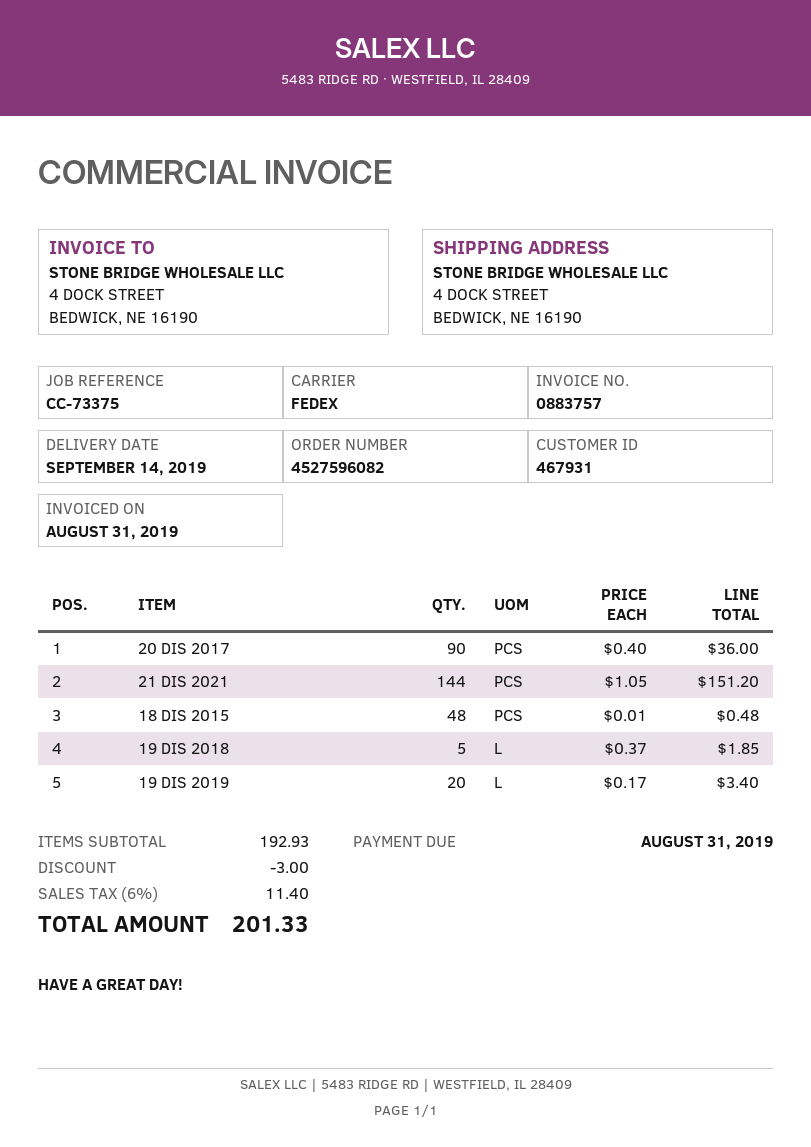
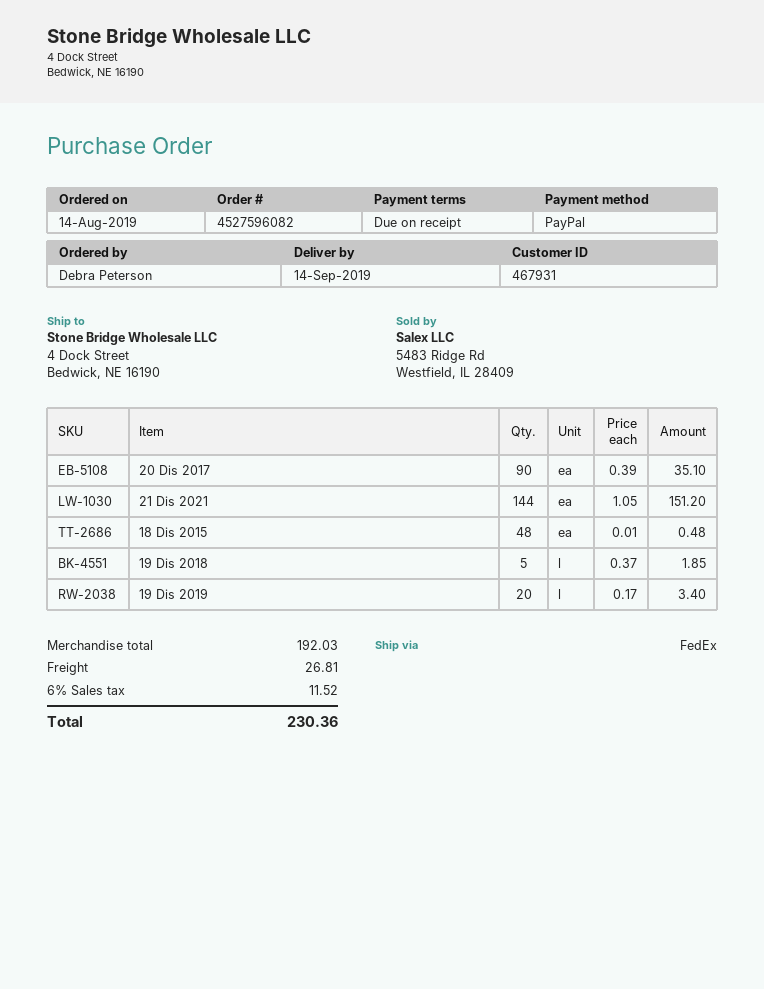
20 DIS 2017: 90 x 0.40 = 36.00 -> 90 x 0.39 = 35.10
subtotal: 192.93 -> 192.03
discount: 3.00 -> none
shipping: none -> 26.81
tax: 6% = 11.40 -> 6% = 11.52
total: 201.33 -> 230.36

